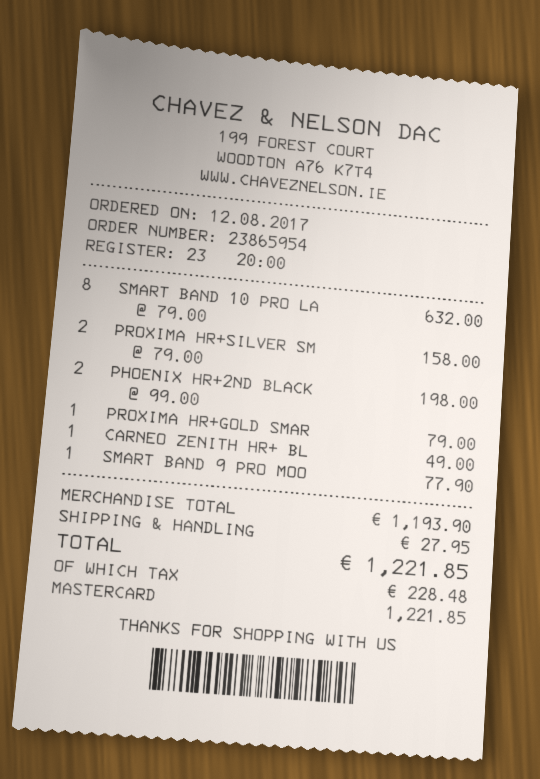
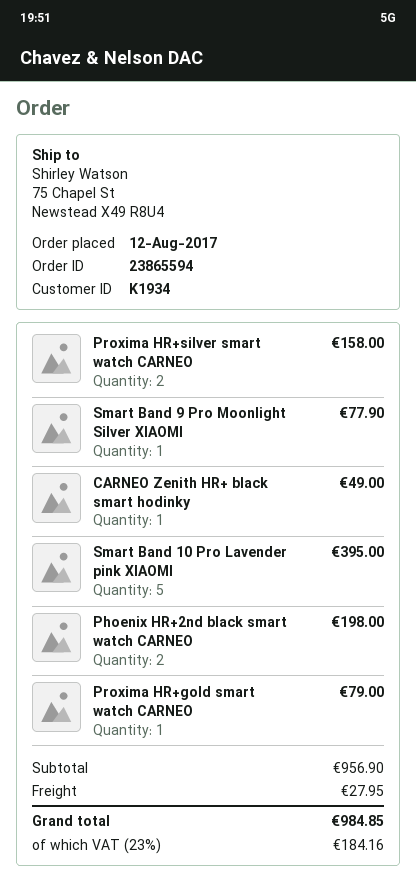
order number: 23865954 -> 23865594
SMART BAND 10 PRO LA: 8 for 632.00 -> 5 for 395.00
subtotal: 1193.90 -> 956.90
tax: 228.48 -> 184.16
total: 1221.85 -> 984.85

